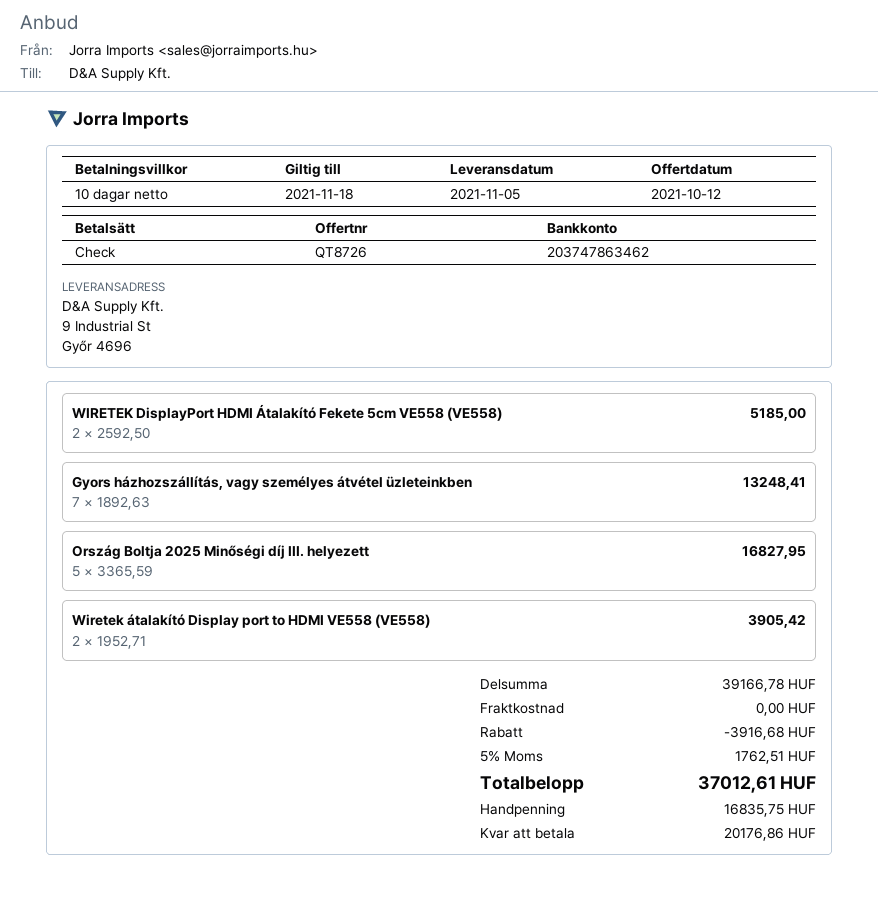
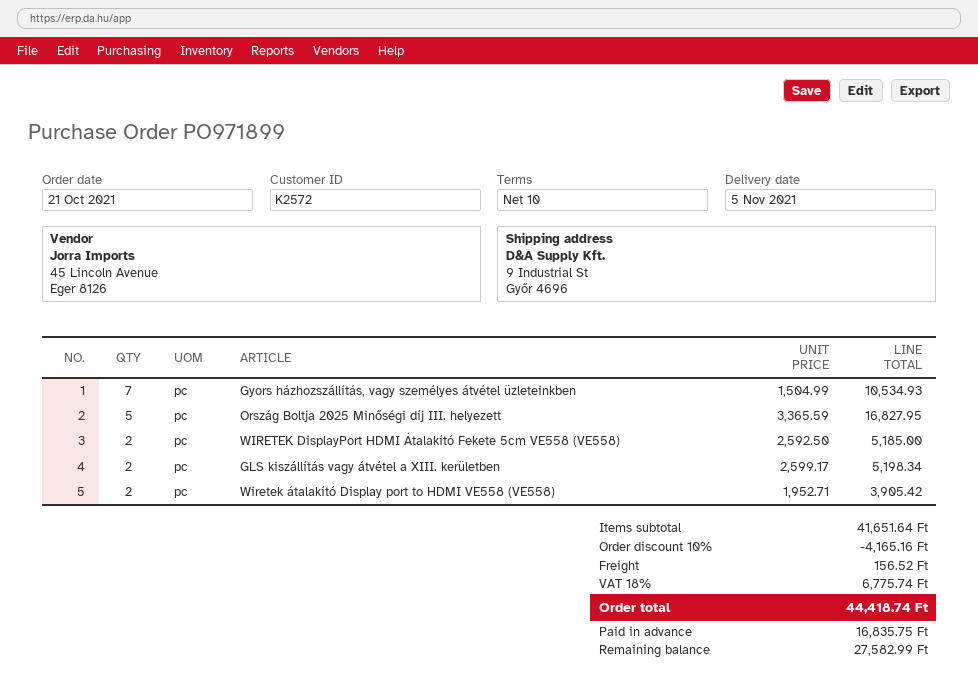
Gyors házhozszállítás, vagy személyes átvétel üzleteinkben: 7 x 1892.63 = 13248.41 -> 7 x 1504.99 = 10534.93
GLS kiszállítás vagy átvétel a XIII. kerületben: none -> 2 x 2599.17 = 5198.34
subtotal: 39166.78 -> 41651.64
discount: 3916.68 -> 4165.16
shipping: 0.00 -> 156.52
tax: 5% = 1762.51 -> 18% = 6775.74
total: 37012.61 -> 44418.74
balance: 20176.86 -> 27582.99

